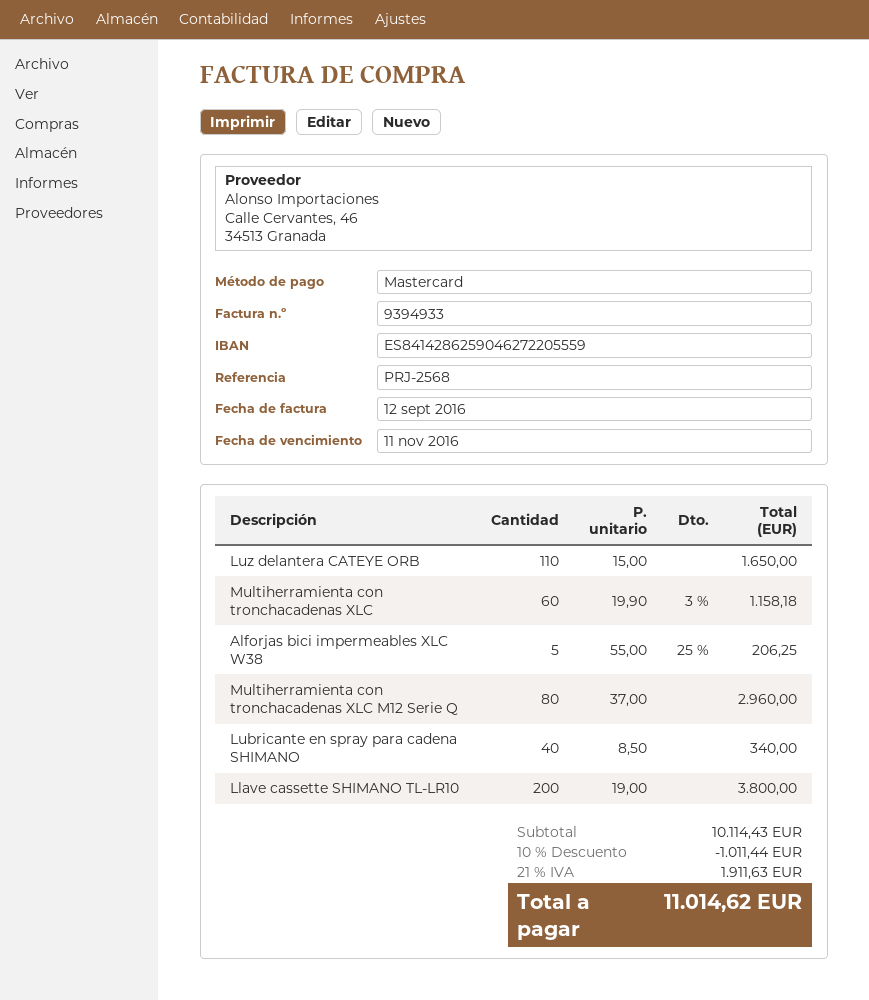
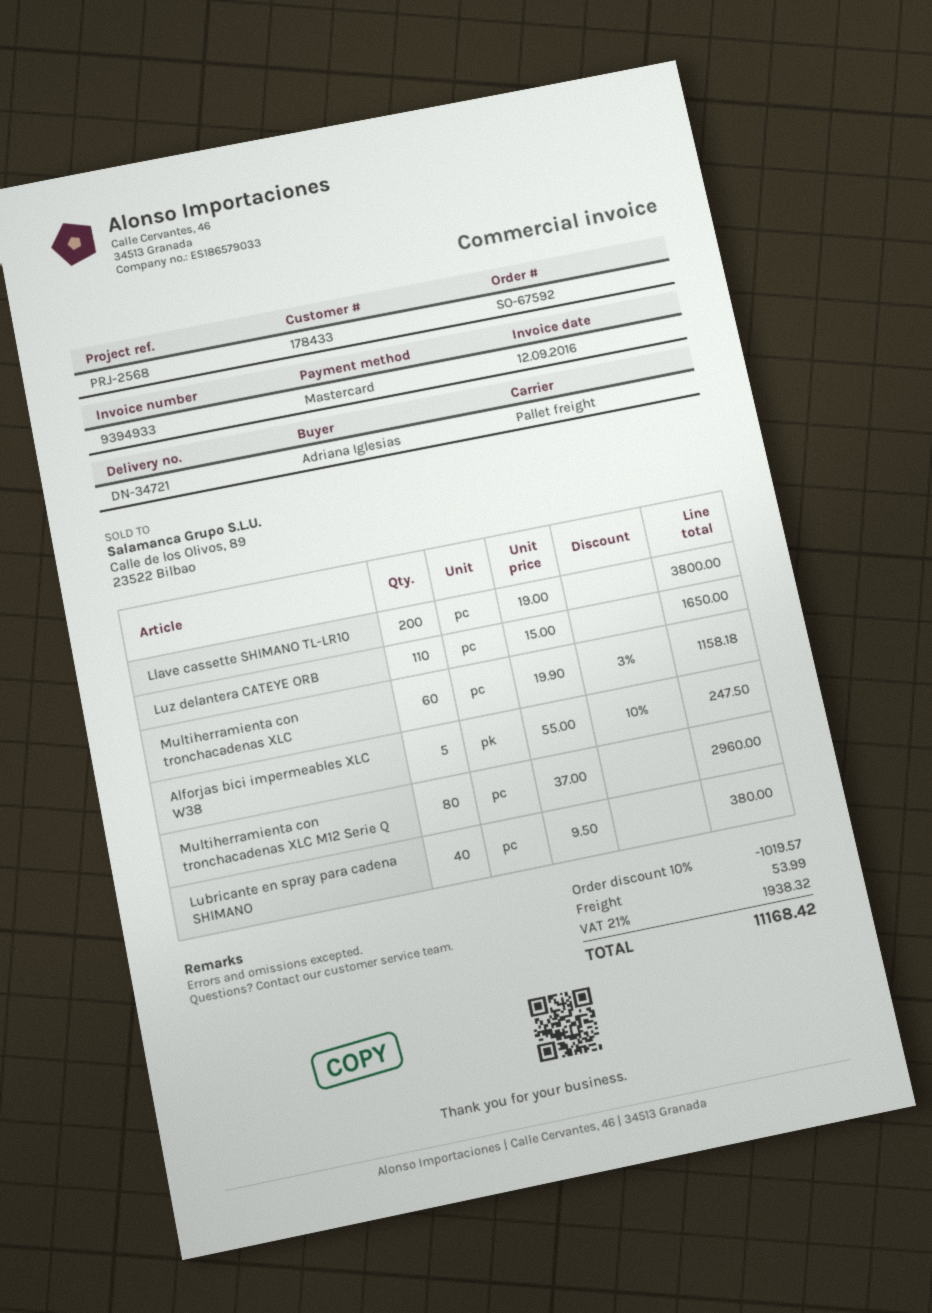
Alforjas bici impermeables XLC W38: 5 x 55.00 - 25% = 206.25 -> 5 x 55.00 - 10% = 247.50
Lubricante en spray para cadena SHIMANO: 40 x 8.50 = 340.00 -> 40 x 9.50 = 380.00
discount: 10% = 1011.44 -> 10% = 1019.57
shipping: none -> 53.99
tax: 21% = 1911.63 -> 21% = 1938.32
total: 11014.62 -> 11168.42

